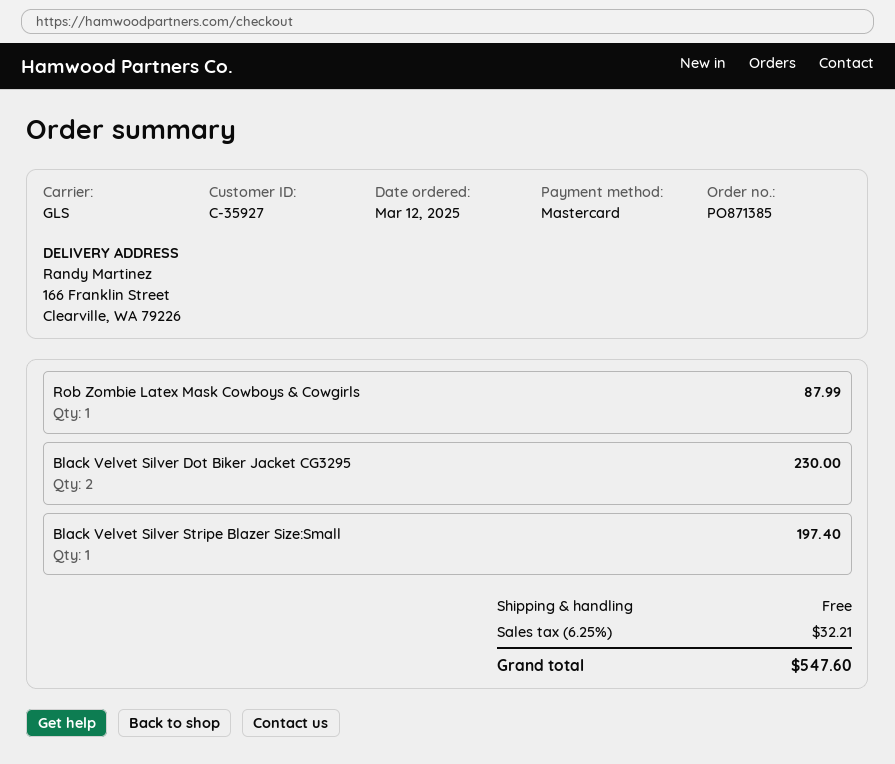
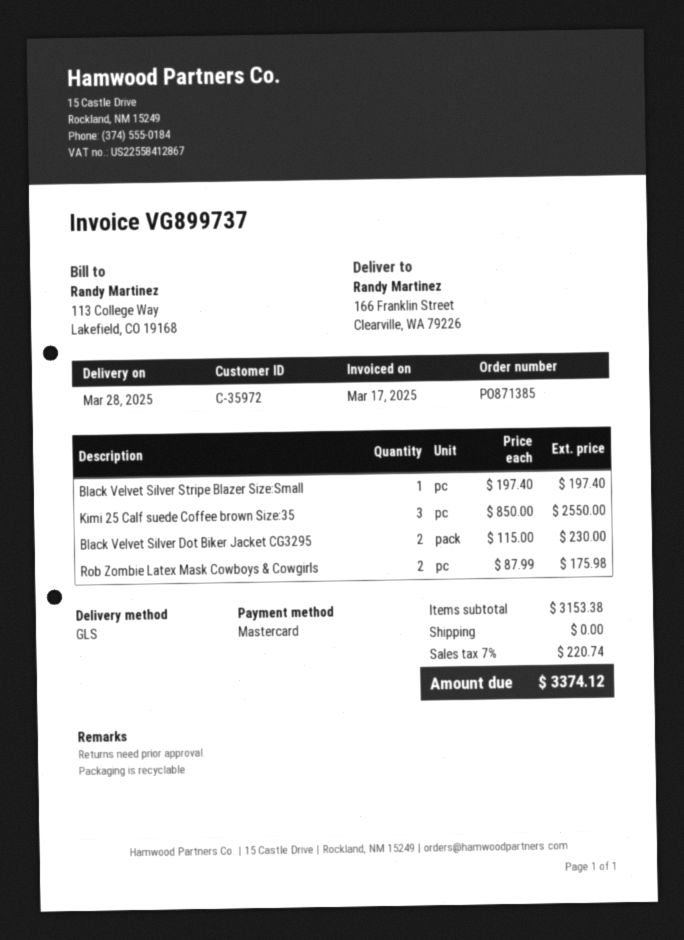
customer number: C-35927 -> C-35972
Rob Zombie Latex Mask Cowboys & Cowgirls: 1 for 87.99 -> 2 for 175.98
Kimi 25 Calf suede Coffee brown Size:35: none -> 3 for 2550.00
tax: 6.25% = 32.21 -> 7% = 220.74
total: 547.60 -> 3374.12

